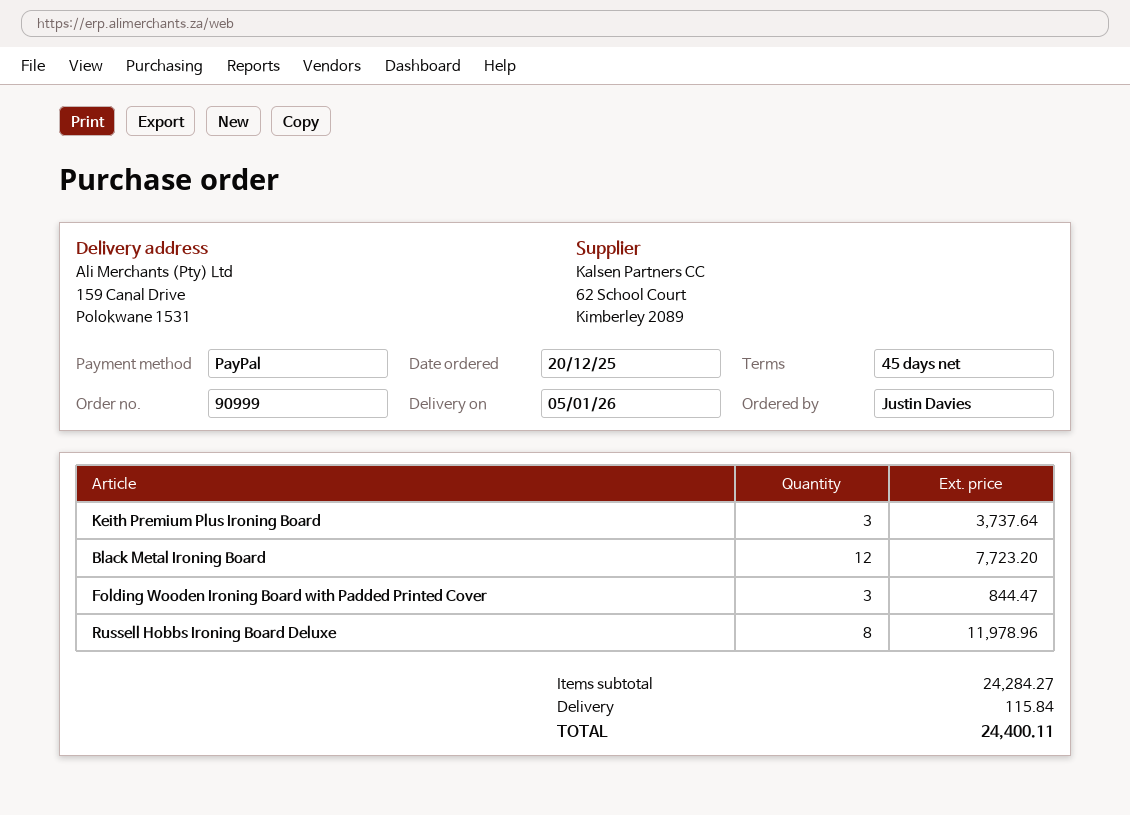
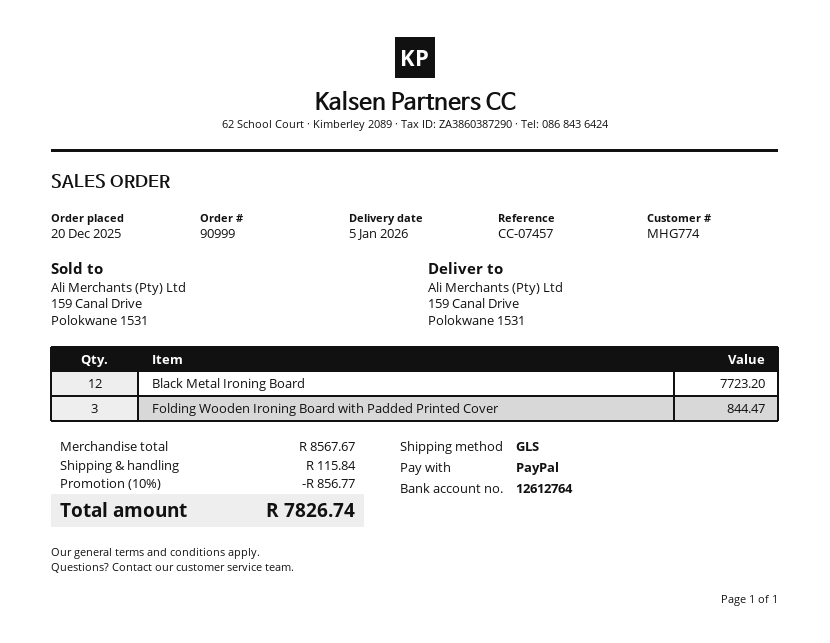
Keith Premium Plus Ironing Board: 3 for 3737.64 -> none
Russell Hobbs Ironing Board Deluxe: 8 for 11978.96 -> none
subtotal: 24284.27 -> 8567.67
discount: none -> 10% = 856.77
total: 24400.11 -> 7826.74

